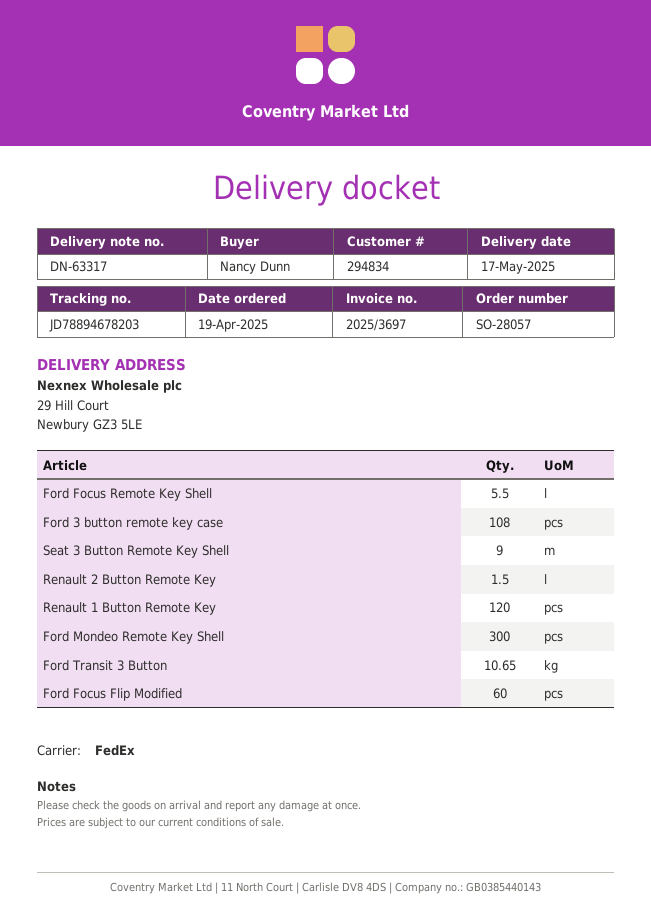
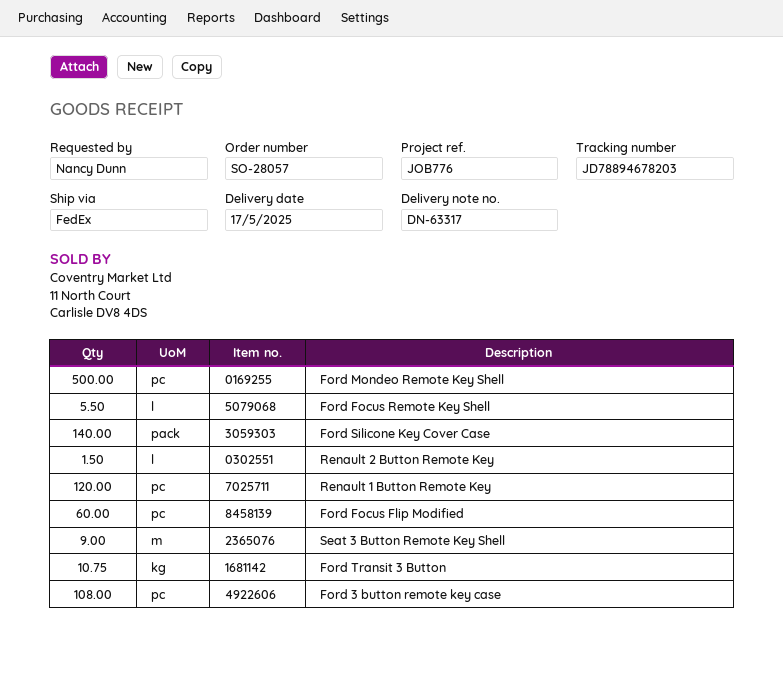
Ford Mondeo Remote Key Shell: 300 -> 500
Ford Transit 3 Button: 10.65 -> 10.75
Ford Silicone Key Cover Case: none -> 140

